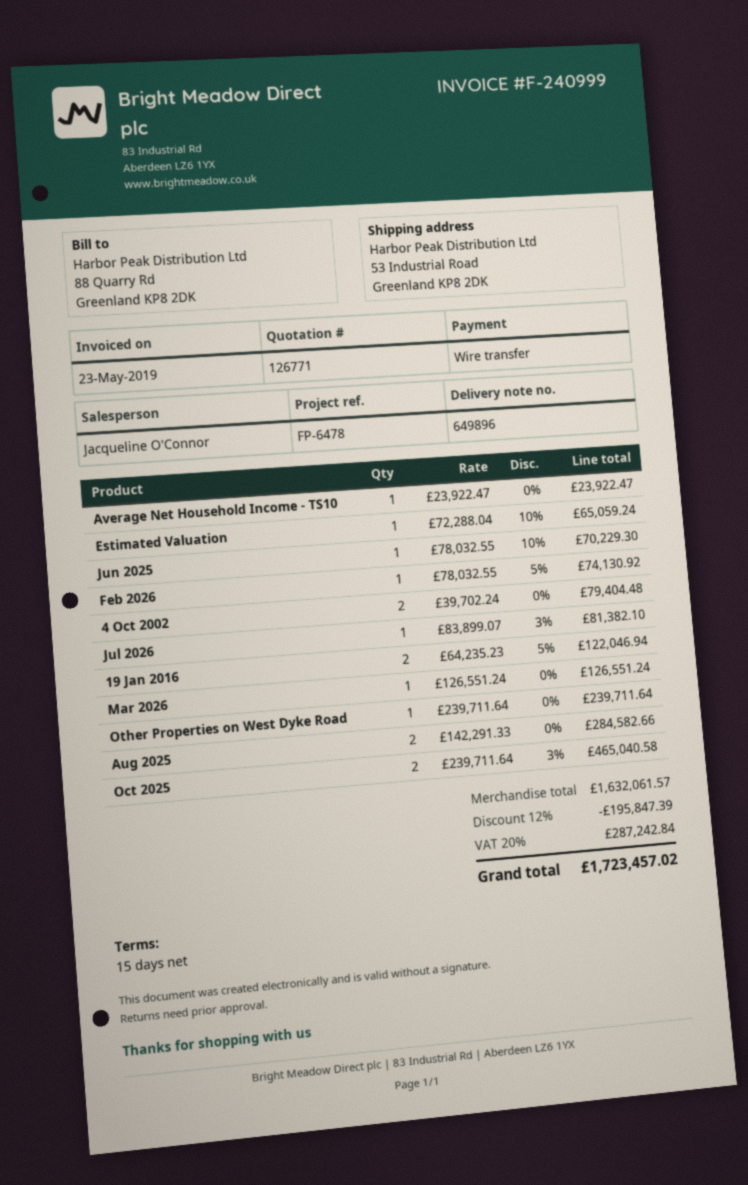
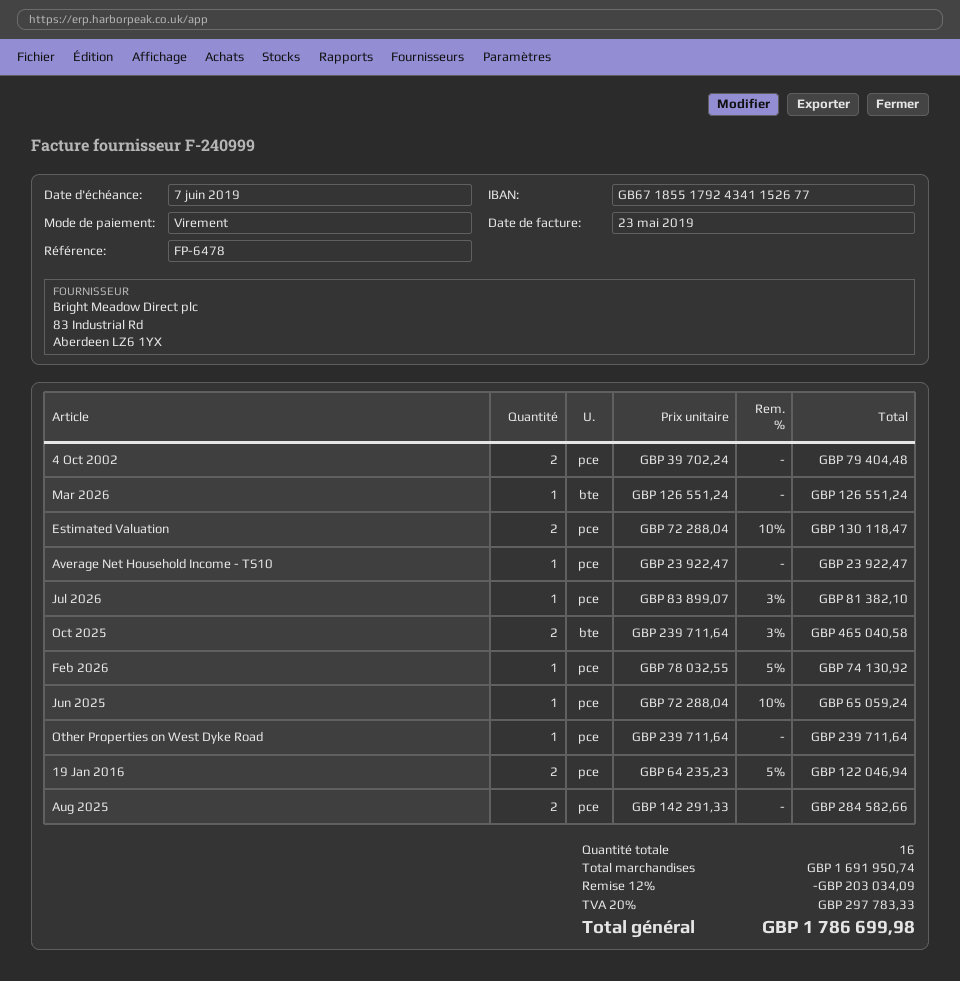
Estimated Valuation: 1 x 72288.04 - 10% = 65059.24 -> 2 x 72288.04 - 10% = 130118.47
Jun 2025: 1 x 78032.55 - 10% = 70229.30 -> 1 x 72288.04 - 10% = 65059.24
subtotal: 1632061.57 -> 1691950.74
discount: 12% = 195847.39 -> 12% = 203034.09
tax: 20% = 287242.84 -> 20% = 297783.33
total: 1723457.02 -> 1786699.98

